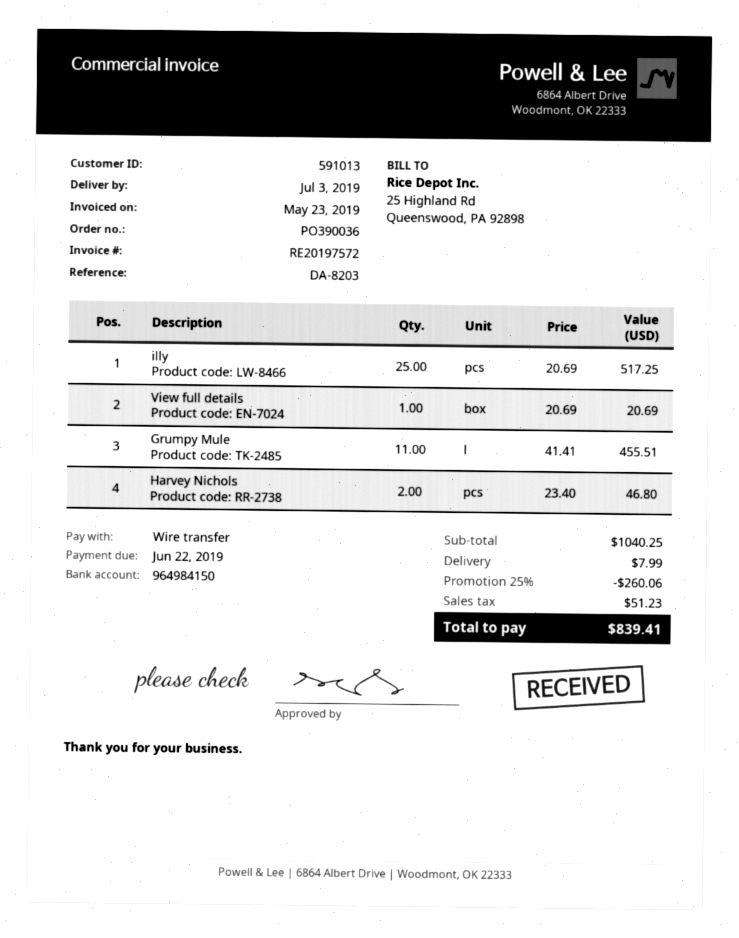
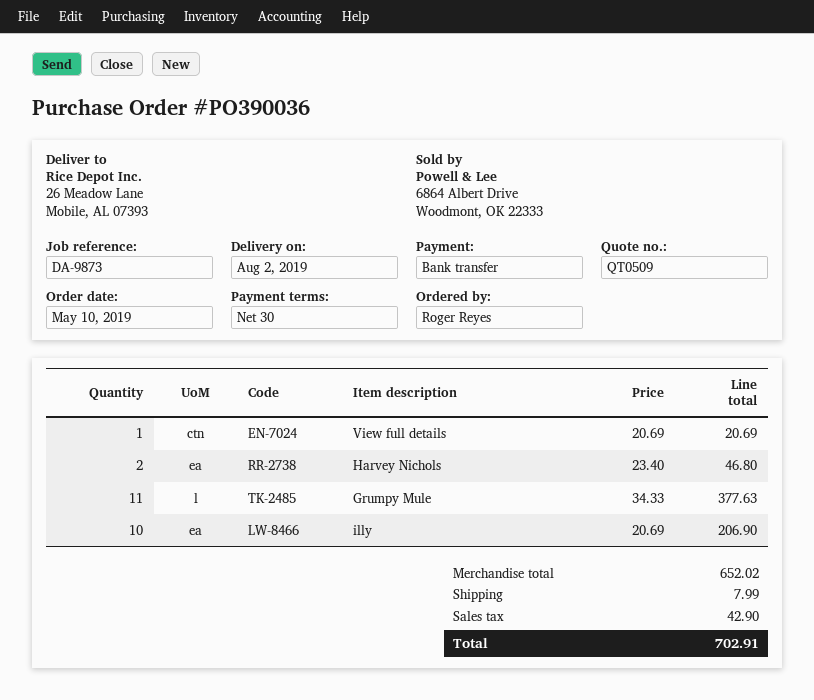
delivery date: 2019-07-03 -> 2019-08-02
reference: DA-8203 -> DA-9873
illy: 25 x 20.69 = 517.25 -> 10 x 20.69 = 206.90
Grumpy Mule: 11 x 41.41 = 455.51 -> 11 x 34.33 = 377.63
subtotal: 1040.25 -> 652.02
discount: 25% = 260.06 -> none
tax: 51.23 -> 42.90
total: 839.41 -> 702.91

